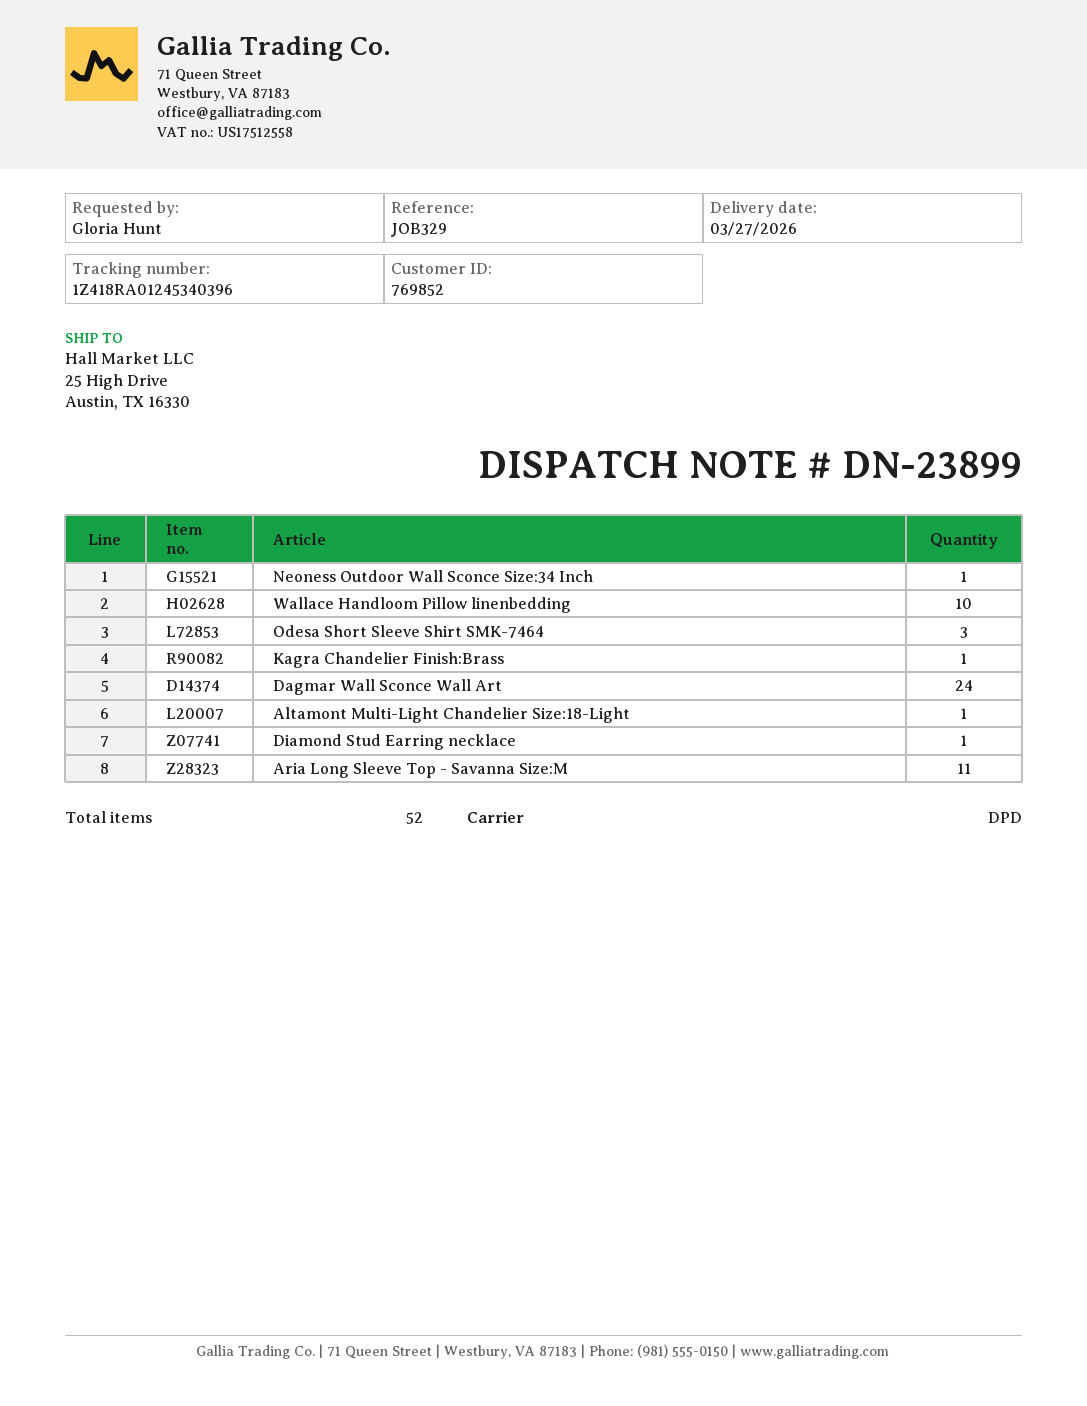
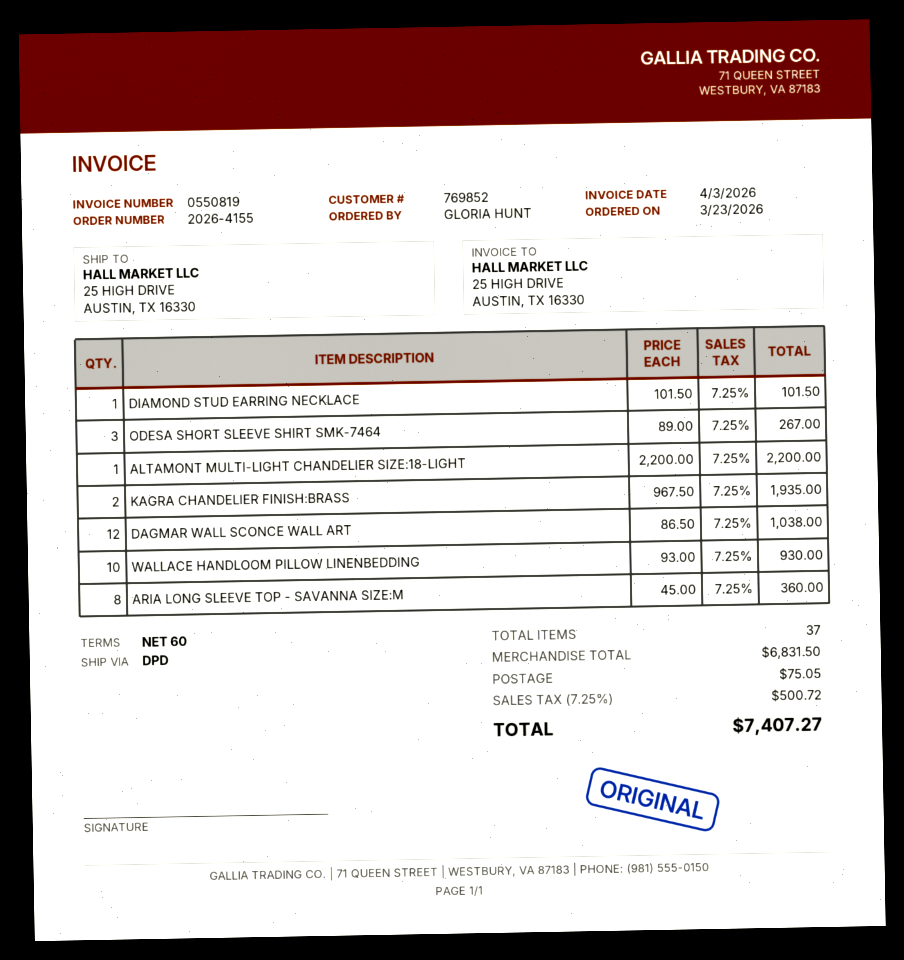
Neoness Outdoor Wall Sconce Size:34 Inch: 1 -> none
Kagra Chandelier Finish:Brass: 1 -> 2
Dagmar Wall Sconce Wall Art: 24 -> 12
Aria Long Sleeve Top - Savanna Size:M: 11 -> 8
total quantity: 52 -> 37

